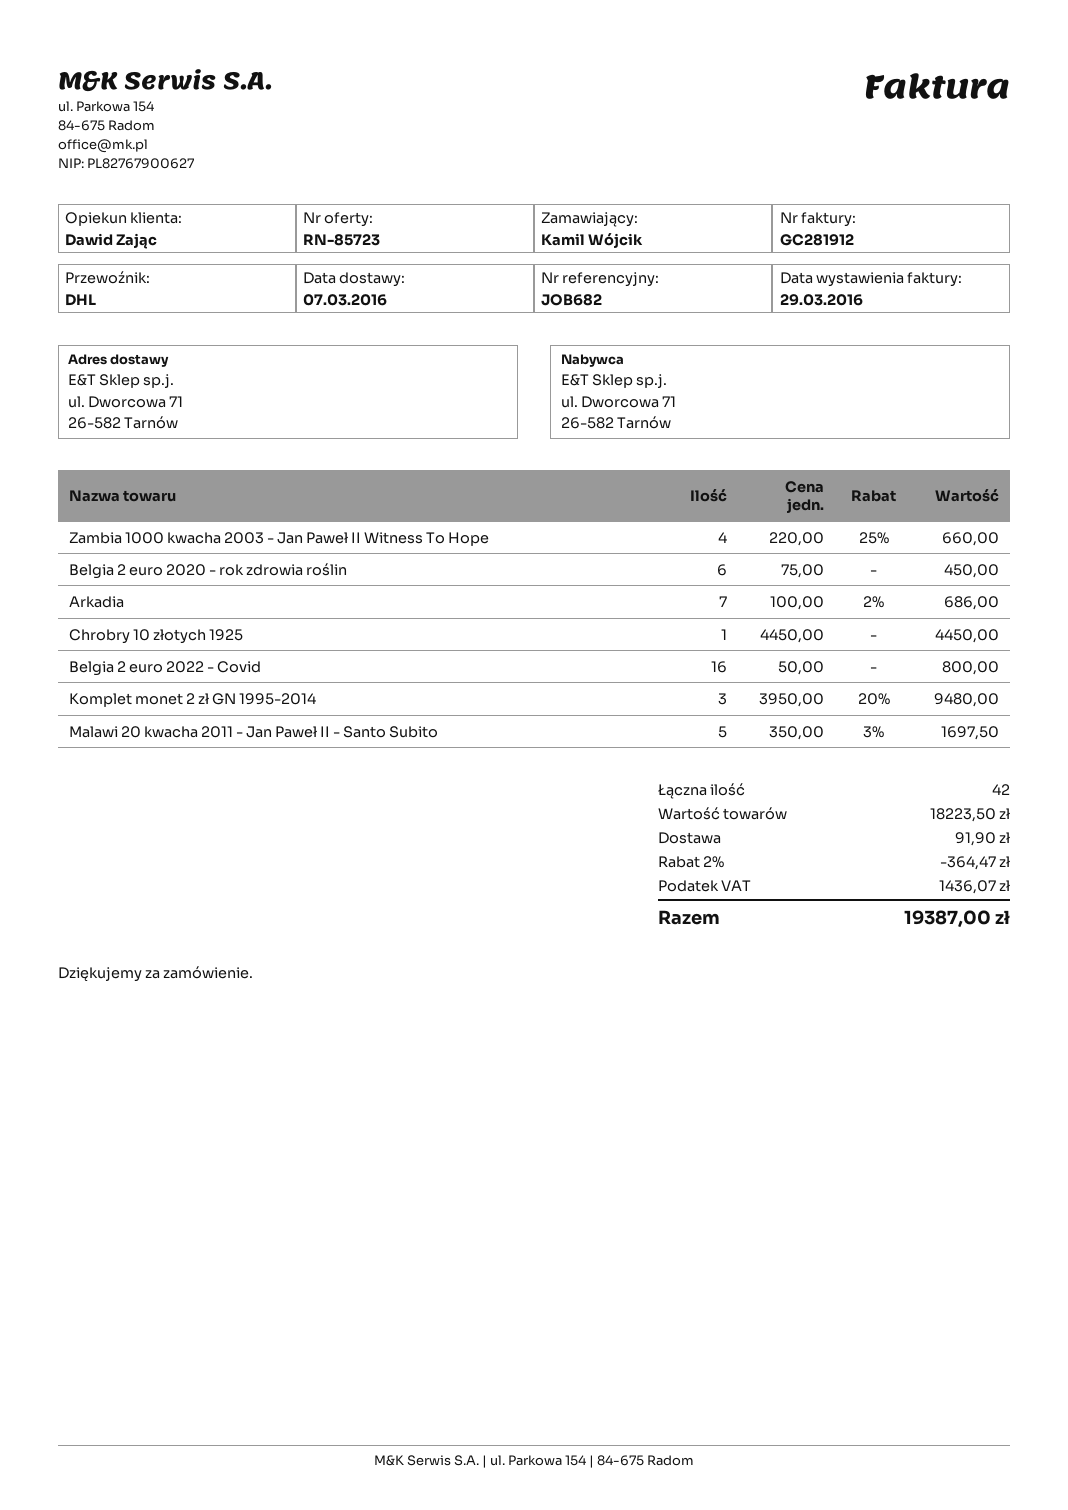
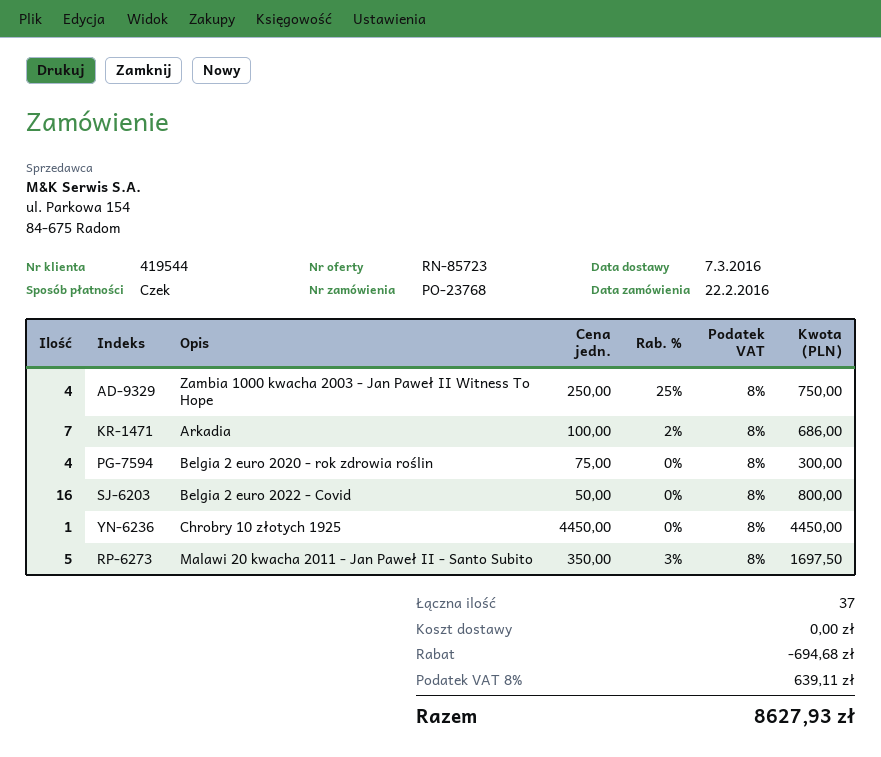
Zambia 1000 kwacha 2003 - Jan Paweł II Witness To Hope: 4 x 220.00 - 25% = 660.00 -> 4 x 250.00 - 25% = 750.00
Belgia 2 euro 2020 - rok zdrowia roślin: 6 x 75.00 = 450.00 -> 4 x 75.00 = 300.00
Komplet monet 2 zł GN 1995-2014: 3 x 3950.00 - 20% = 9480.00 -> none
total quantity: 42 -> 37
discount: 364.47 -> 694.68
shipping: 91.90 -> 0.00
tax: 1436.07 -> 639.11
total: 19387.00 -> 8627.93

